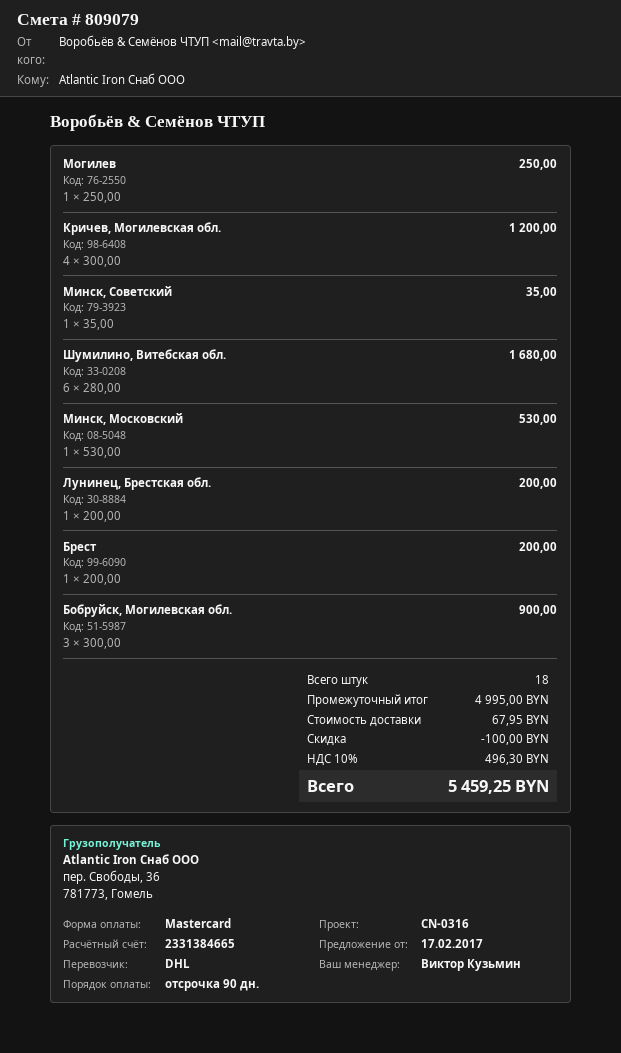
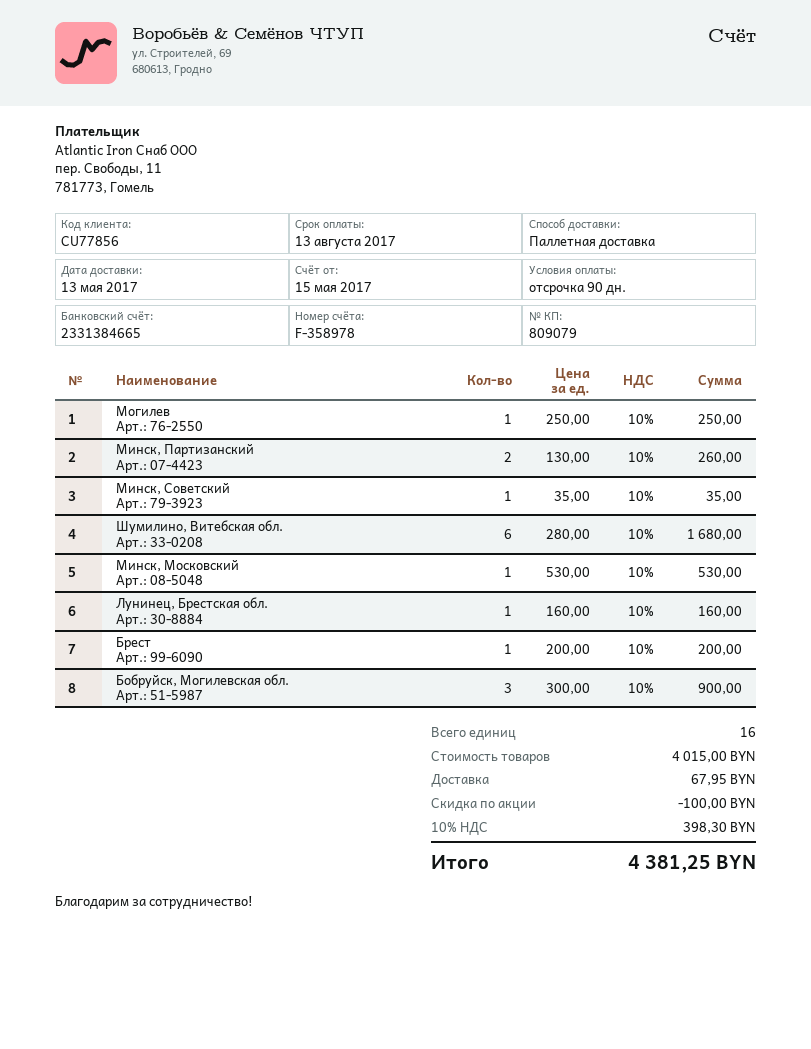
shipping method: DHL -> pallet freight
Кричев, Могилевская обл.: 4 x 300.00 = 1200.00 -> none
Лунинец, Брестская обл.: 1 x 200.00 = 200.00 -> 1 x 160.00 = 160.00
Минск, Партизанский: none -> 2 x 130.00 = 260.00
total quantity: 18 -> 16
subtotal: 4995.00 -> 4015.00
tax: 10% = 496.30 -> 10% = 398.30
total: 5459.25 -> 4381.25

